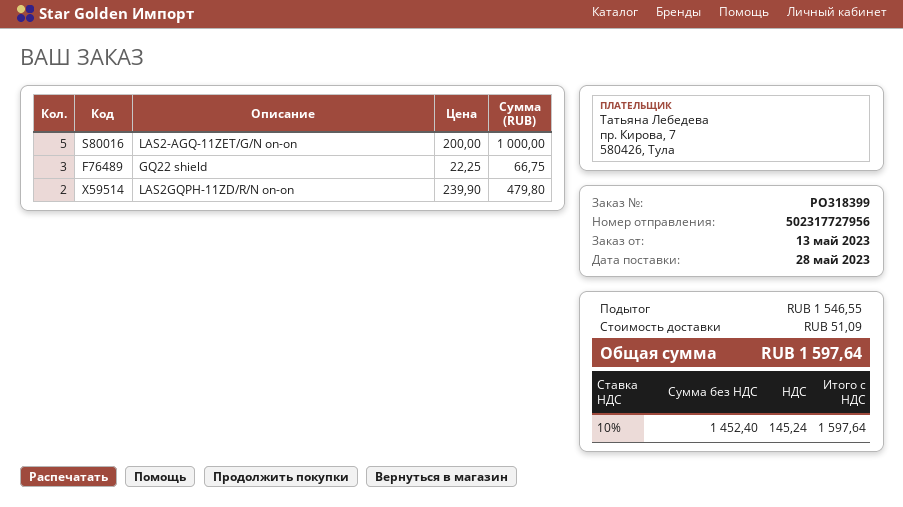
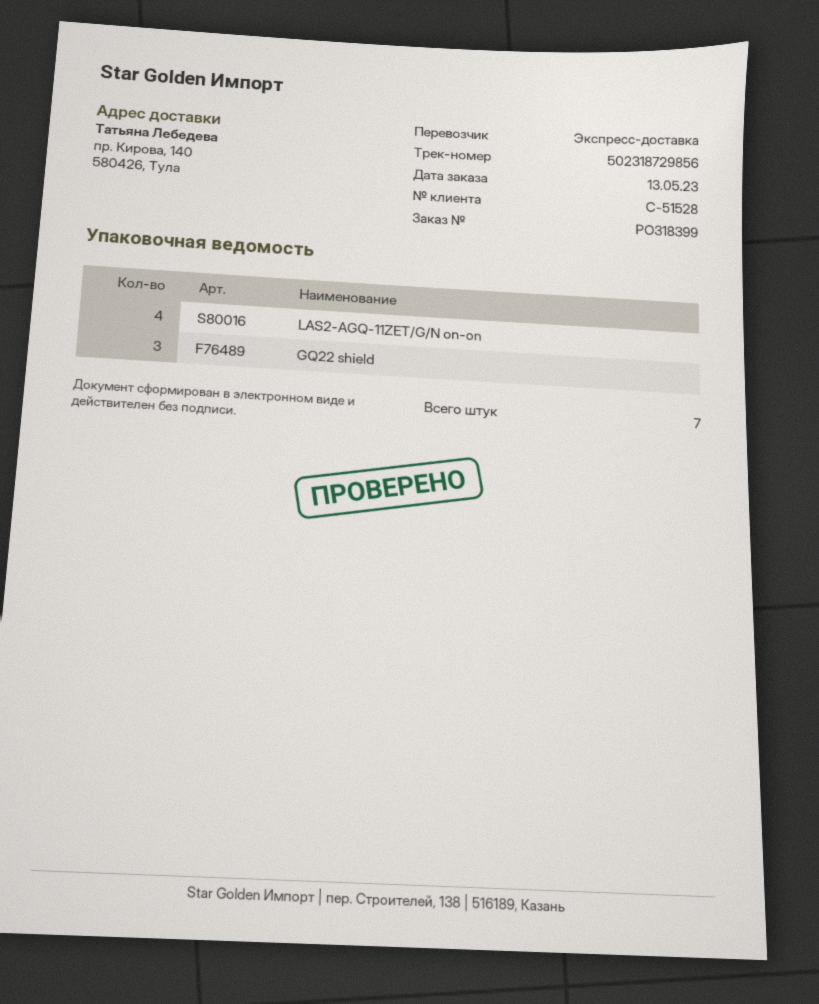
tracking number: 502317727956 -> 502318729856
LAS2-AGQ-11ZET/G/N on-on: 5 -> 4
LAS2GQPH-11ZD/R/N on-on: 2 -> none

